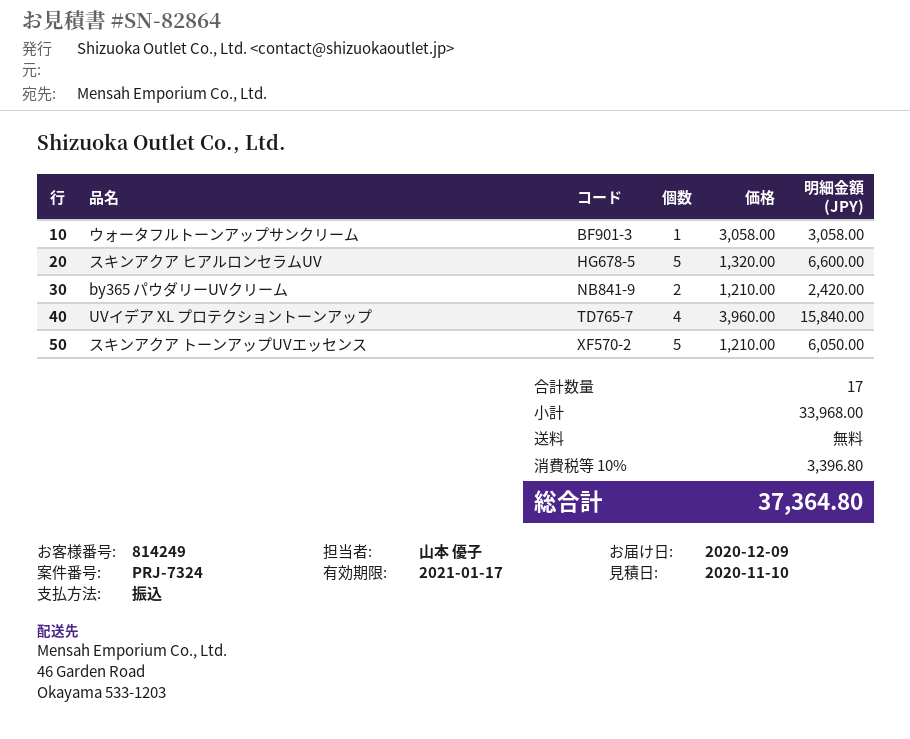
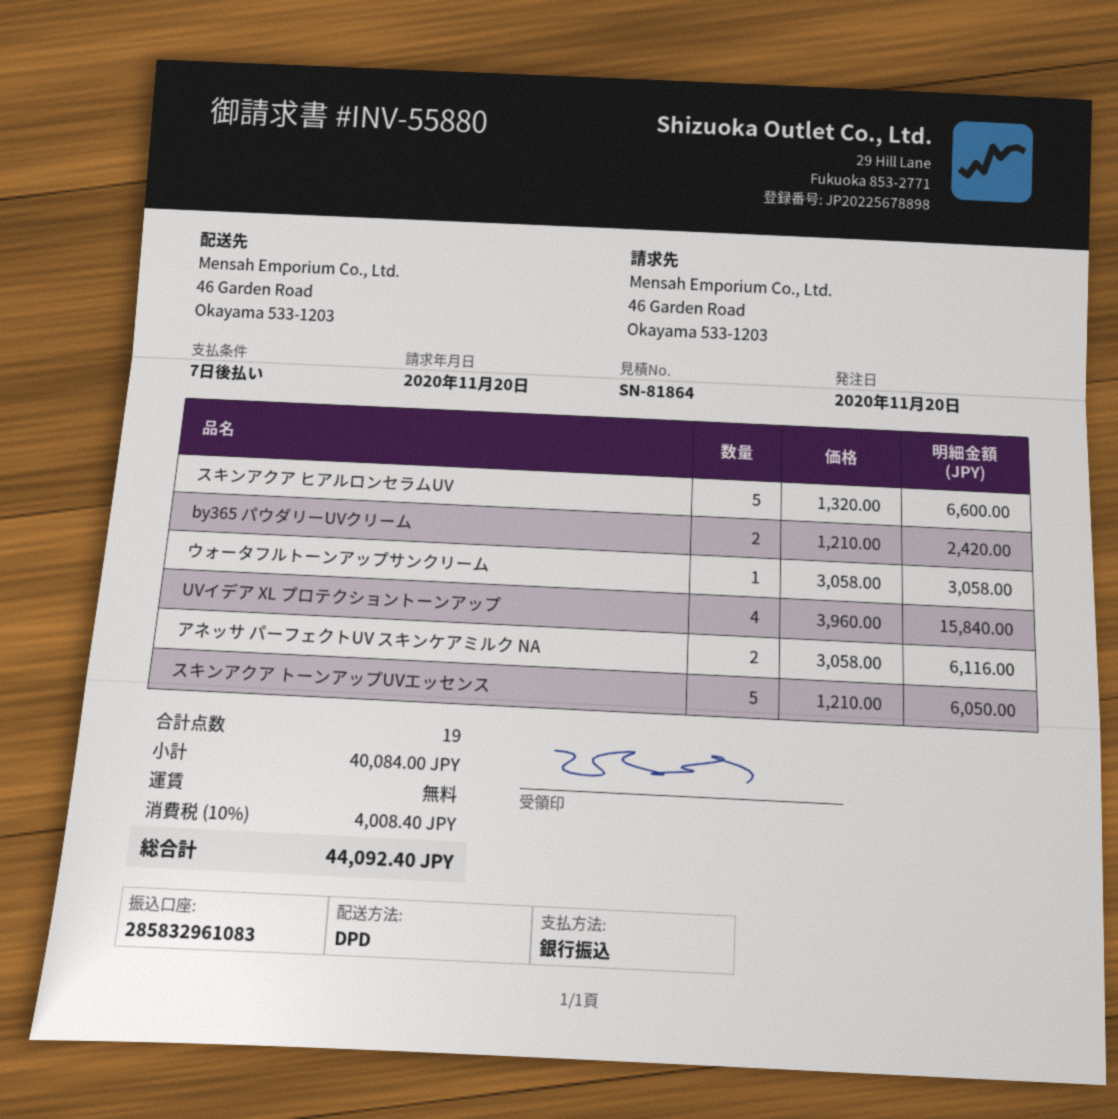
quote number: SN-82864 -> SN-81864
アネッサ パーフェクトUV スキンケアミルク NA: none -> 2 x 3058.00 = 6116.00
total quantity: 17 -> 19
subtotal: 33968.00 -> 40084.00
tax: 10% = 3396.80 -> 10% = 4008.40
total: 37364.80 -> 44092.40

